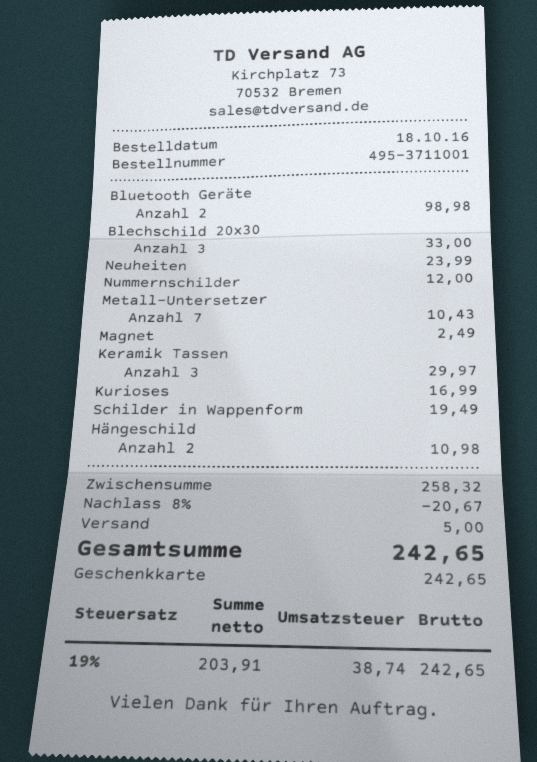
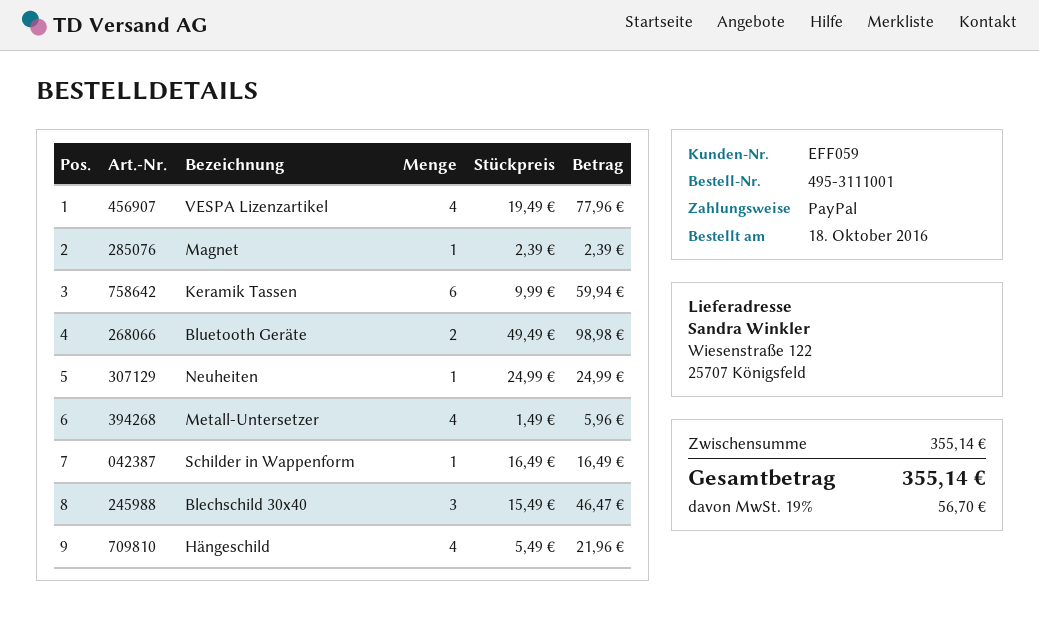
order number: 495-3711001 -> 495-3111001
payment method: gift card -> PayPal
Blechschild 20x30: 3 for 33.00 -> none
Neuheiten: 1 for 23.99 -> 1 for 24.99
Nummernschilder: 1 for 12.00 -> none
Metall-Untersetzer: 7 for 10.43 -> 4 for 5.96
Magnet: 1 for 2.49 -> 1 for 2.39
Keramik Tassen: 3 for 29.97 -> 6 for 59.94
Kurioses: 1 for 16.99 -> none
Schilder in Wappenform: 1 for 19.49 -> 1 for 16.49
Hängeschild: 2 for 10.98 -> 4 for 21.96
VESPA Lizenzartikel: none -> 4 for 77.96
Blechschild 30x40: none -> 3 for 46.47
subtotal: 258.32 -> 355.14
discount: 8% = 20.67 -> none
shipping: 5.00 -> none
tax: 19% = 38.74 -> 19% = 56.70
total: 242.65 -> 355.14

